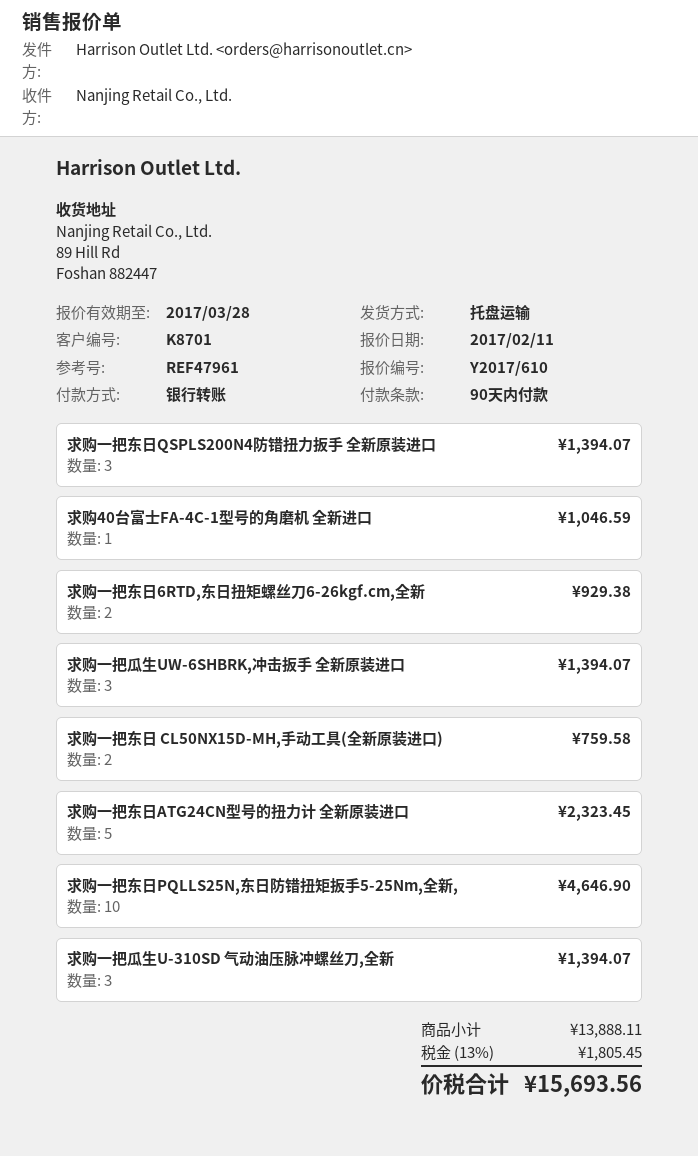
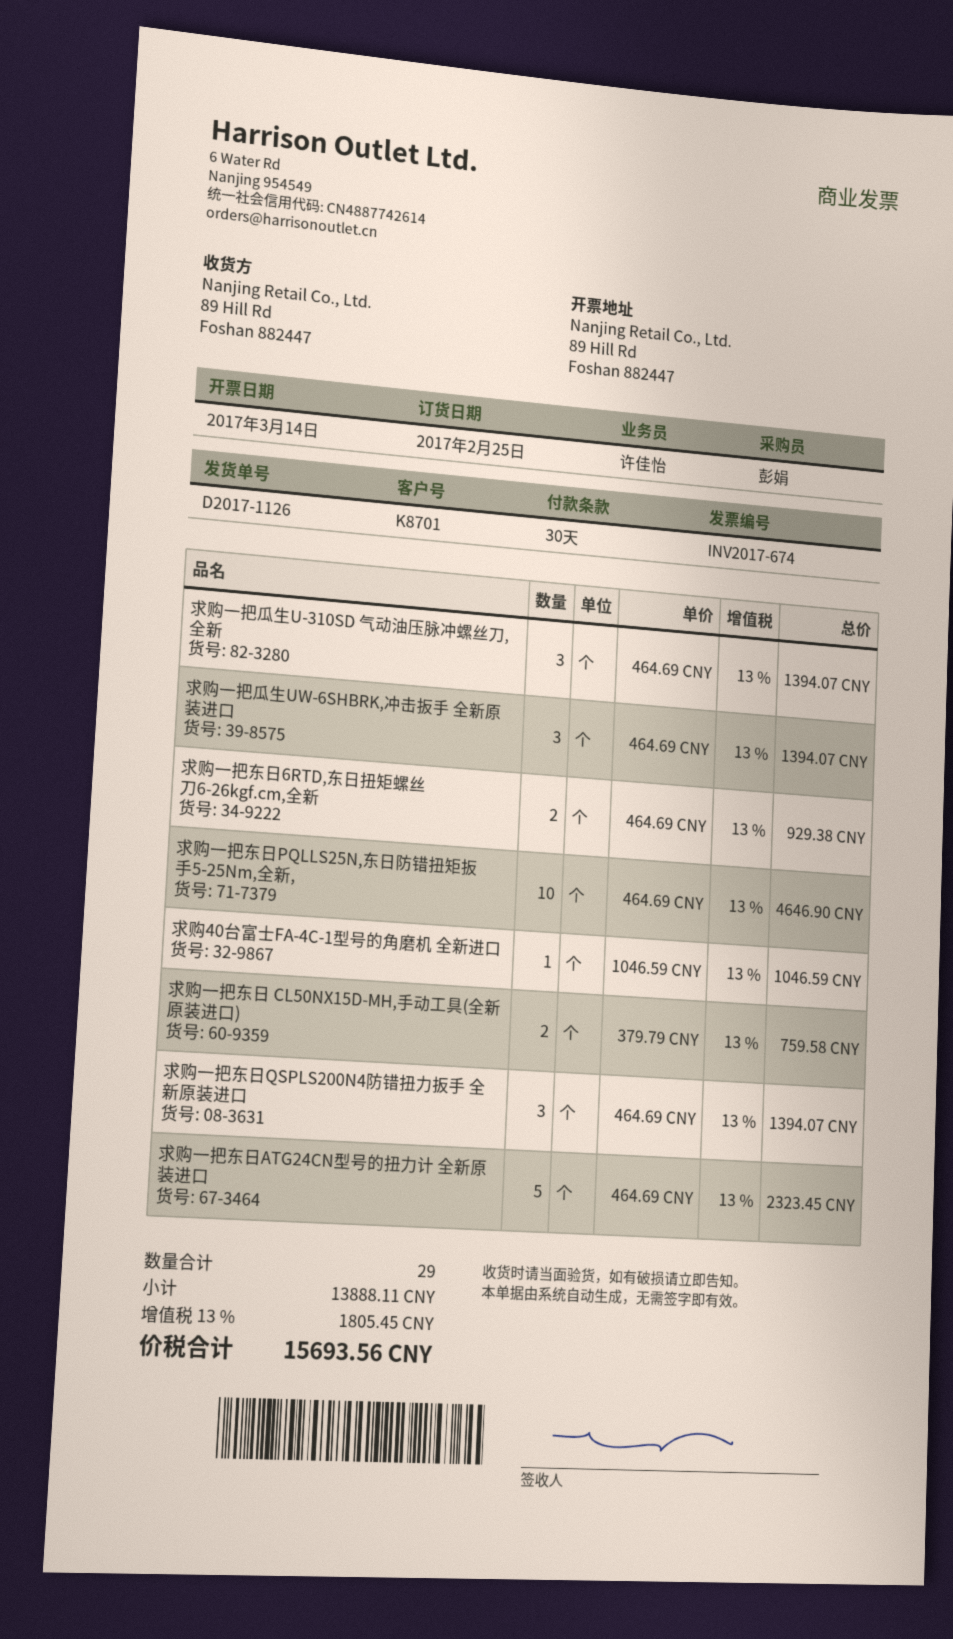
payment terms: 90 days -> 30 days

